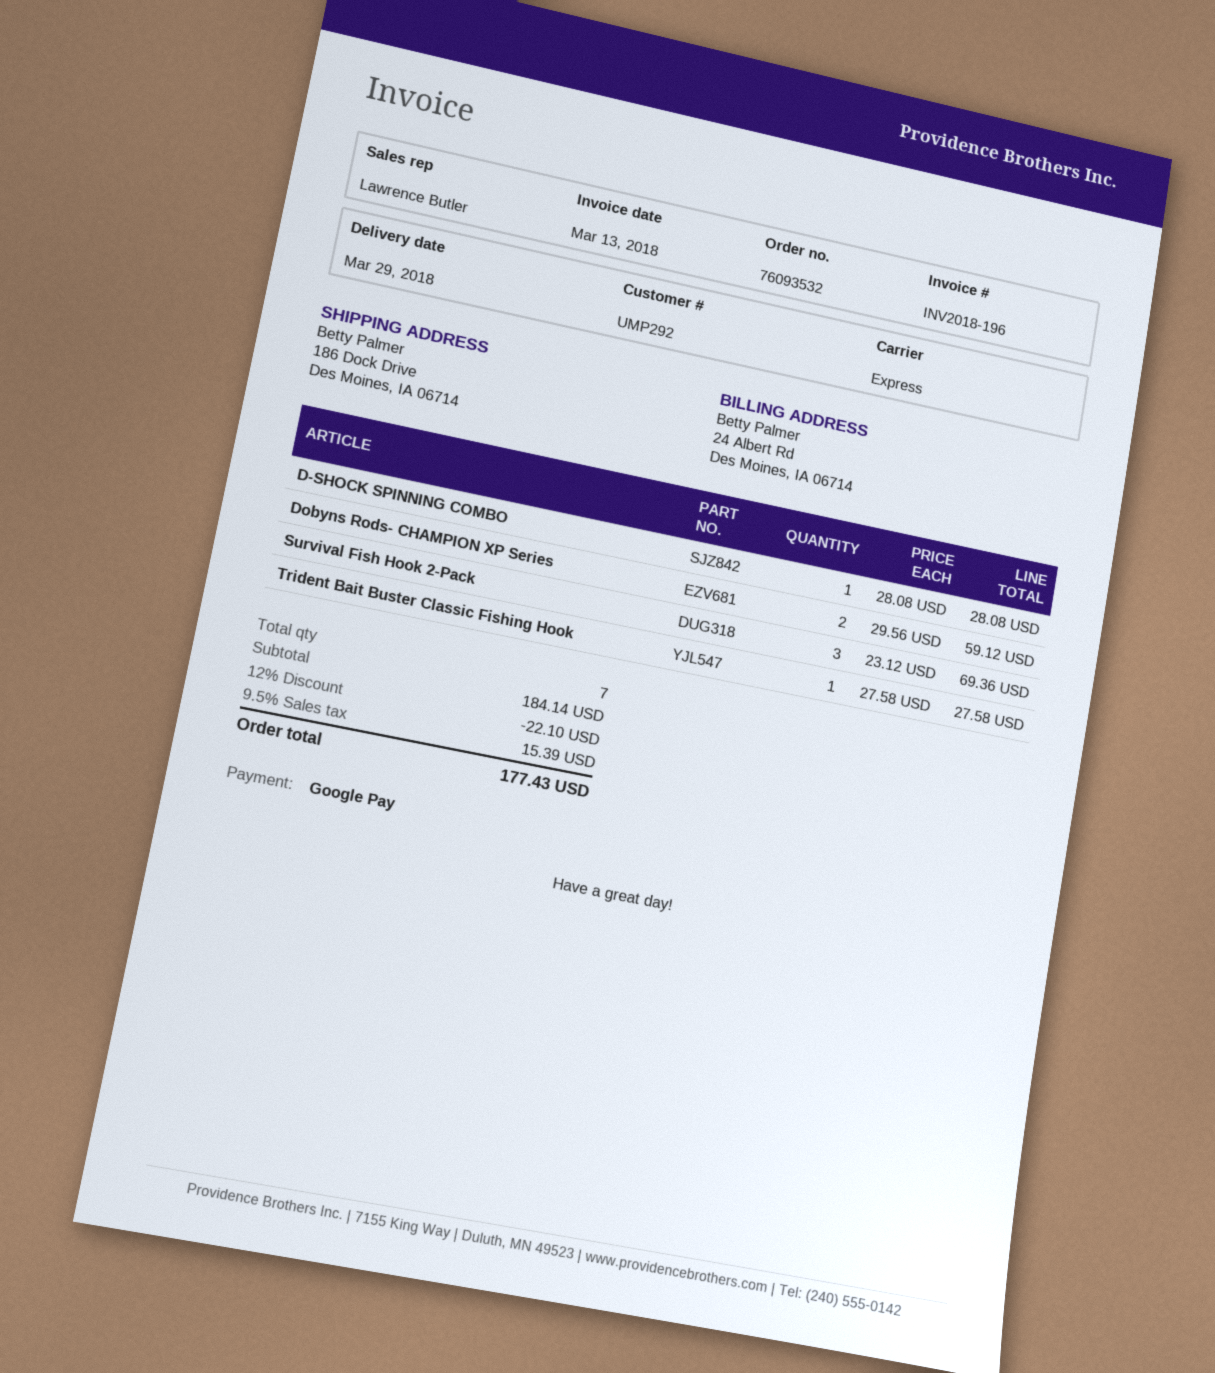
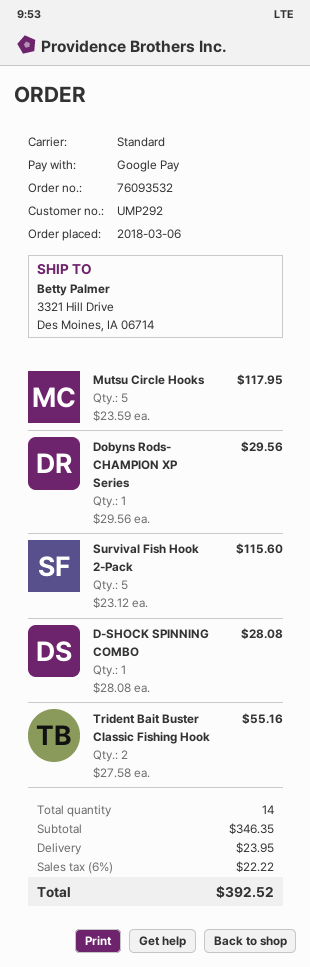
shipping method: express -> standard
ship to: 186 Dock Drive, Des Moines, IA 06714 -> 3321 Hill Drive, Des Moines, IA 06714
Dobyns Rods- CHAMPION XP Series: 2 x 29.56 = 59.12 -> 1 x 29.56 = 29.56
Survival Fish Hook 2-Pack: 3 x 23.12 = 69.36 -> 5 x 23.12 = 115.60
Trident Bait Buster Classic Fishing Hook: 1 x 27.58 = 27.58 -> 2 x 27.58 = 55.16
Mutsu Circle Hooks: none -> 5 x 23.59 = 117.95
total quantity: 7 -> 14
subtotal: 184.14 -> 346.35
discount: 12% = 22.10 -> none
shipping: none -> 23.95
tax: 9.5% = 15.39 -> 6% = 22.22
total: 177.43 -> 392.52

